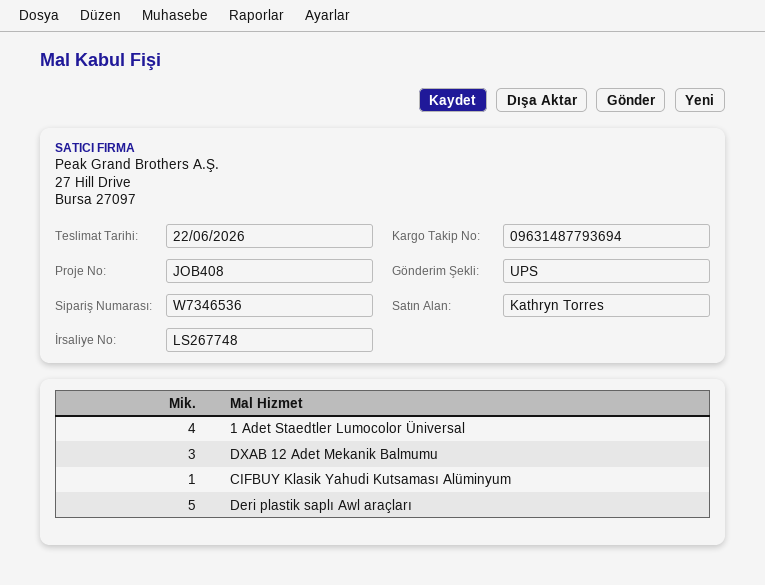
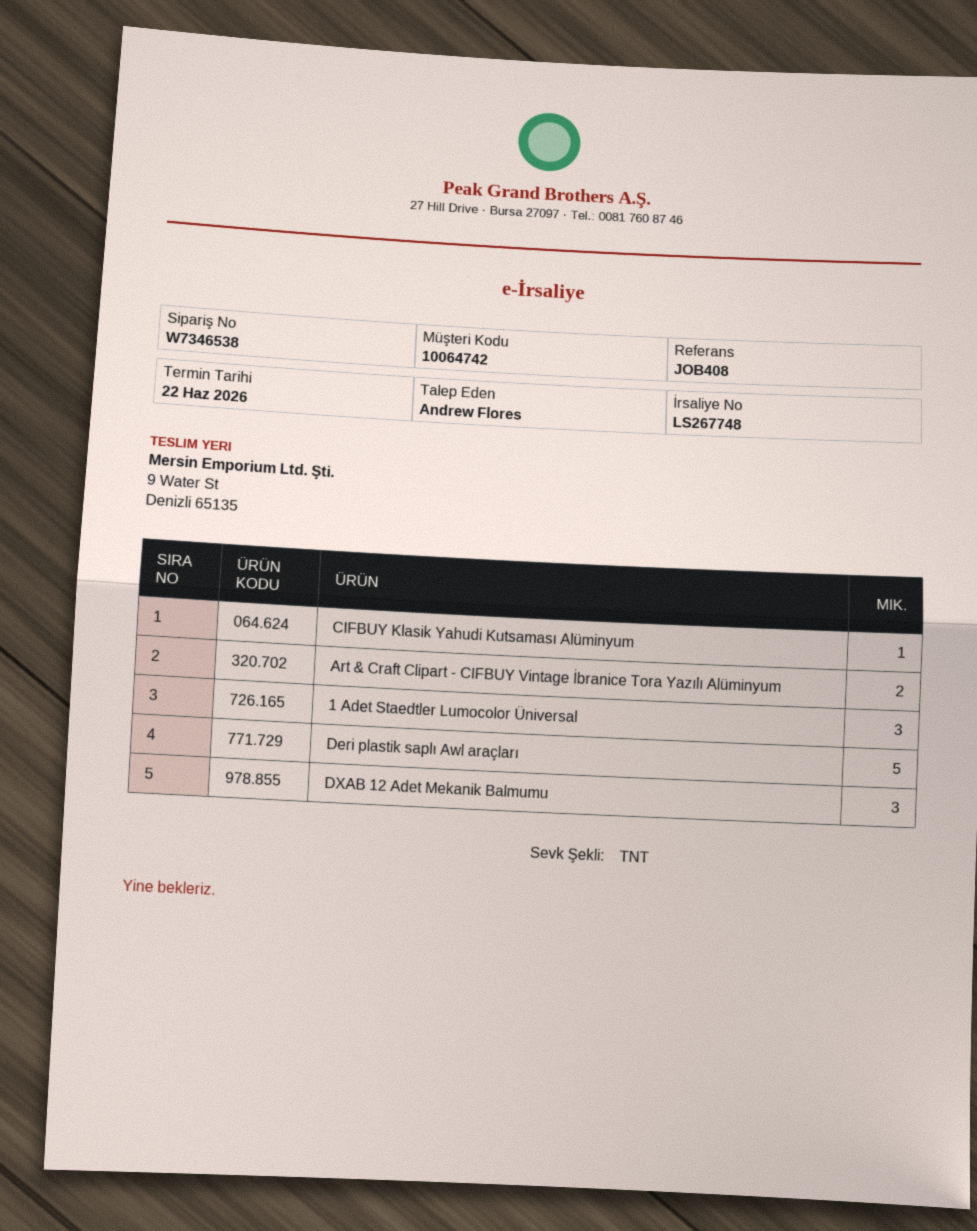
order number: W7346536 -> W7346538
ordered by: Kathryn Torres -> Andrew Flores
shipping method: UPS -> TNT
1 Adet Staedtler Lumocolor Üniversal: 4 -> 3
Art & Craft Clipart - CIFBUY Vintage İbranice Tora Yazılı Alüminyum: none -> 2

